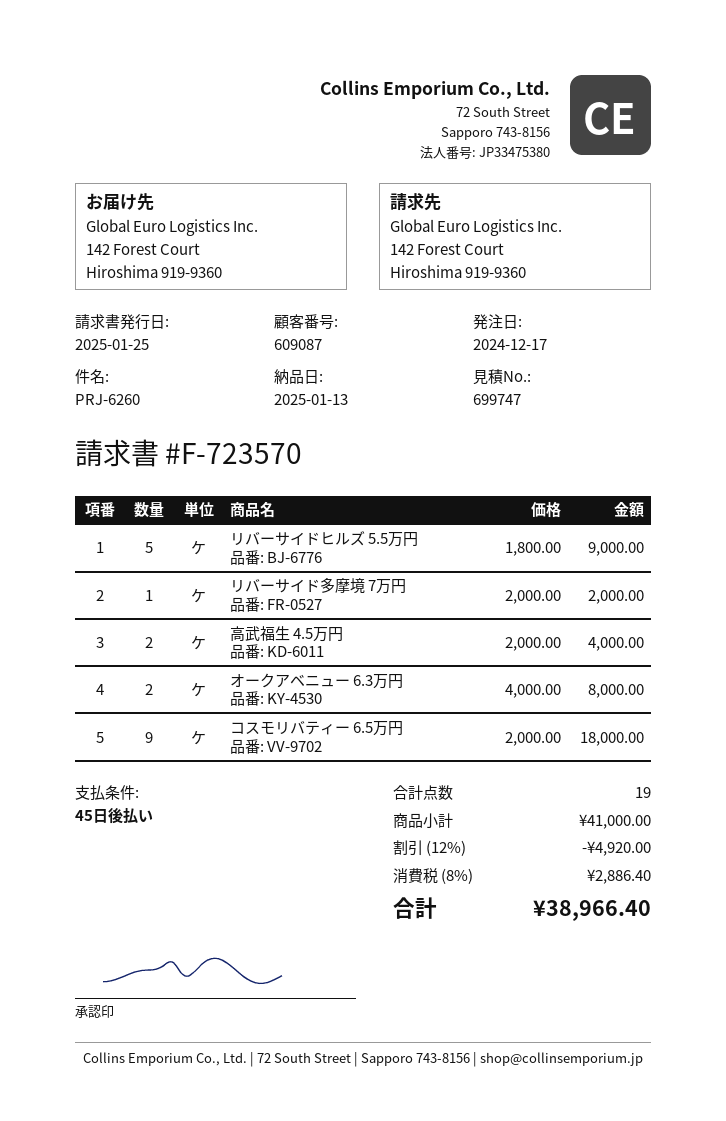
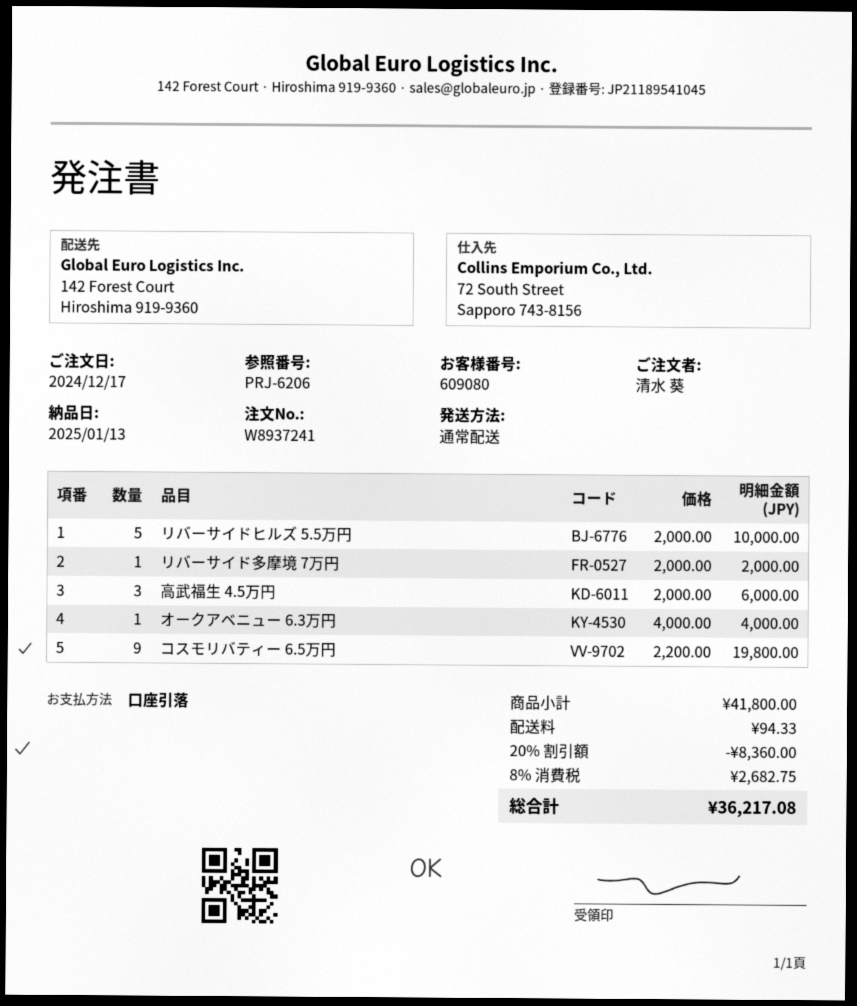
customer number: 609087 -> 609080
reference: PRJ-6260 -> PRJ-6206
リバーサイドヒルズ 5.5万円: 5 x 1800.00 = 9000.00 -> 5 x 2000.00 = 10000.00
高武福生 4.5万円: 2 x 2000.00 = 4000.00 -> 3 x 2000.00 = 6000.00
オークアベニュー 6.3万円: 2 x 4000.00 = 8000.00 -> 1 x 4000.00 = 4000.00
コスモリバティー 6.5万円: 9 x 2000.00 = 18000.00 -> 9 x 2200.00 = 19800.00
subtotal: 41000.00 -> 41800.00
discount: 12% = 4920.00 -> 20% = 8360.00
shipping: none -> 94.33
tax: 8% = 2886.40 -> 8% = 2682.75
total: 38966.40 -> 36217.08

